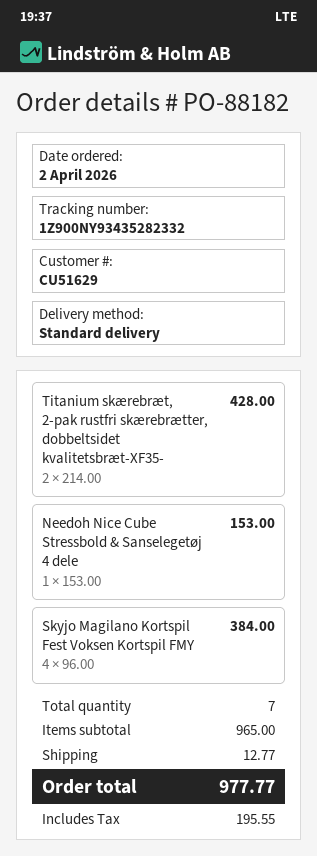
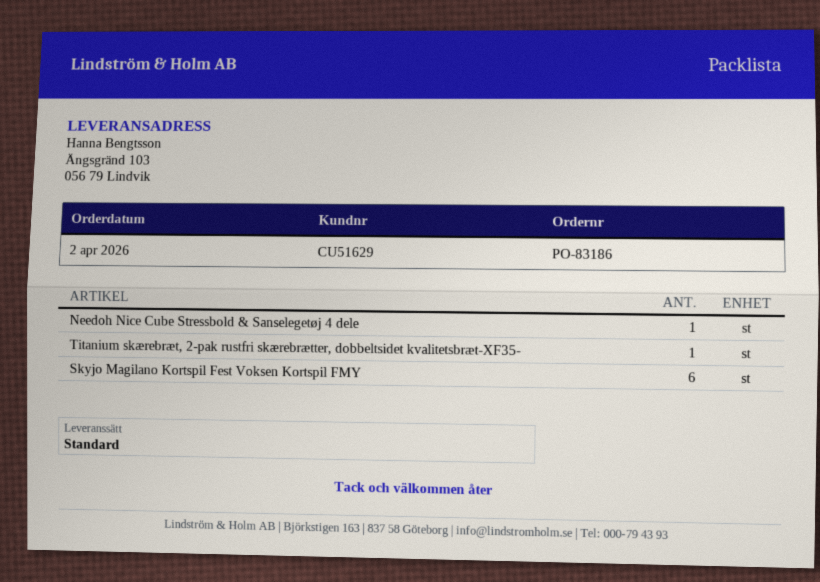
order number: PO-88182 -> PO-83186
Titanium skærebræt, 2-pak rustfri skærebrætter, dobbeltsidet kvalitetsbræt-XF35-: 2 -> 1
Skyjo Magilano Kortspil Fest Voksen Kortspil FMY: 4 -> 6

